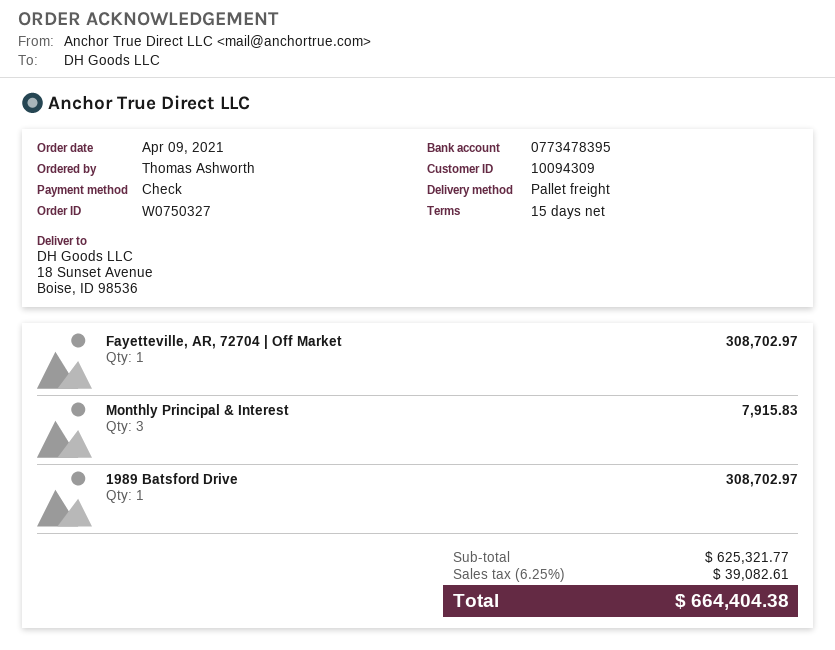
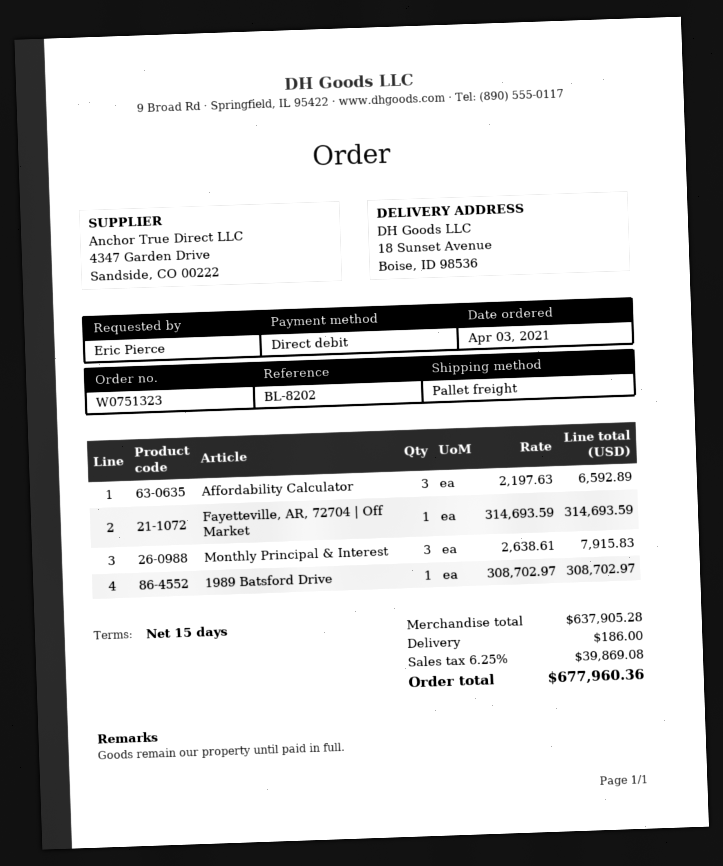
order number: W0750327 -> W0751323
order date: 2021-04-09 -> 2021-04-03
ordered by: Thomas Ashworth -> Eric Pierce
payment method: cheque -> direct debit
Fayetteville, AR, 72704 | Off Market: 1 for 308702.97 -> 1 for 314693.59
Affordability Calculator: none -> 3 for 6592.89
subtotal: 625321.77 -> 637905.28
shipping: none -> 186.00
tax: 6.25% = 39082.61 -> 6.25% = 39869.08
total: 664404.38 -> 677960.36

